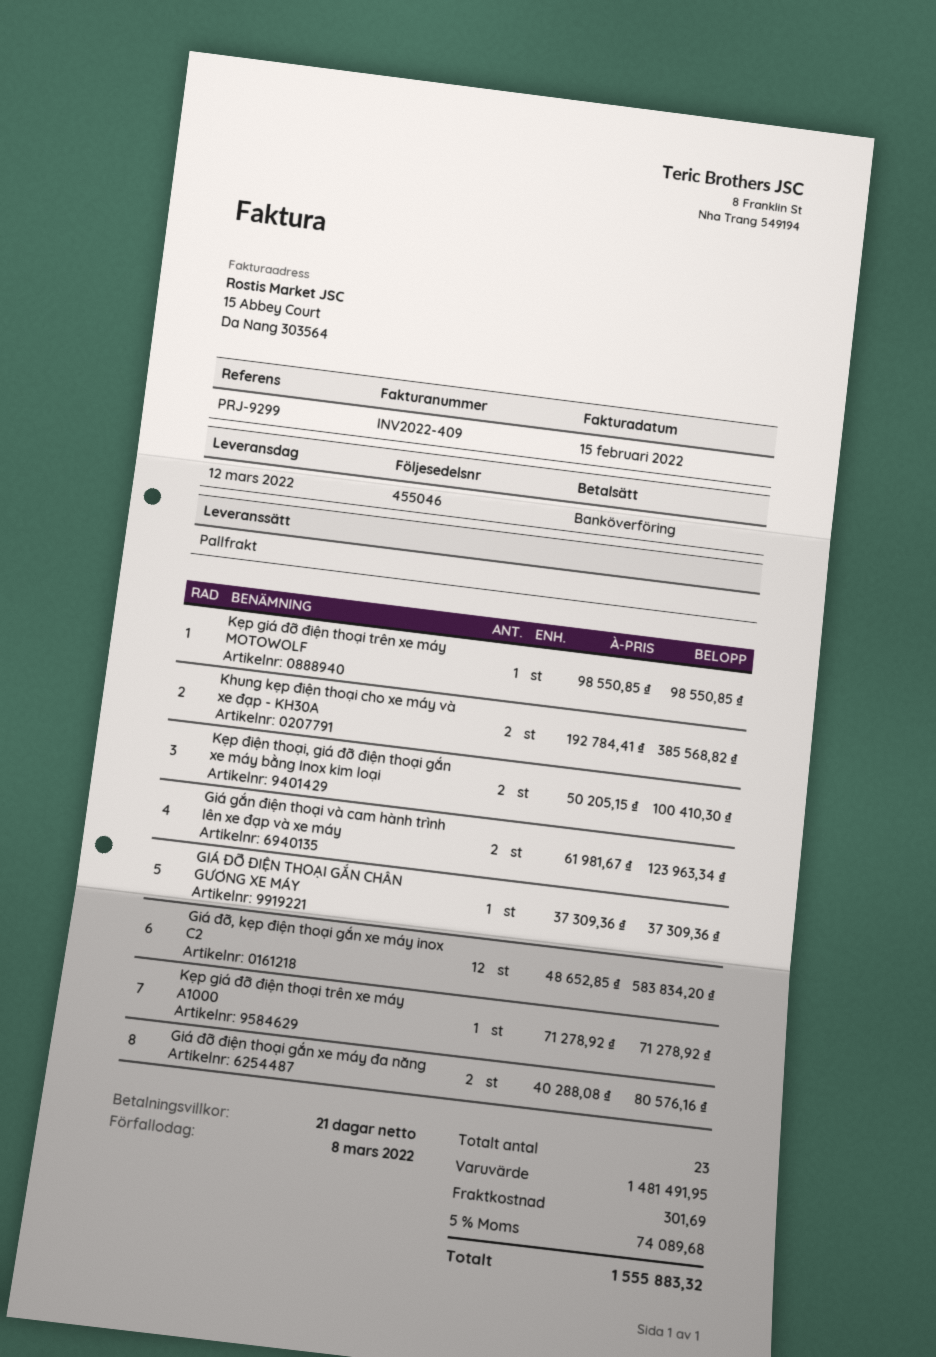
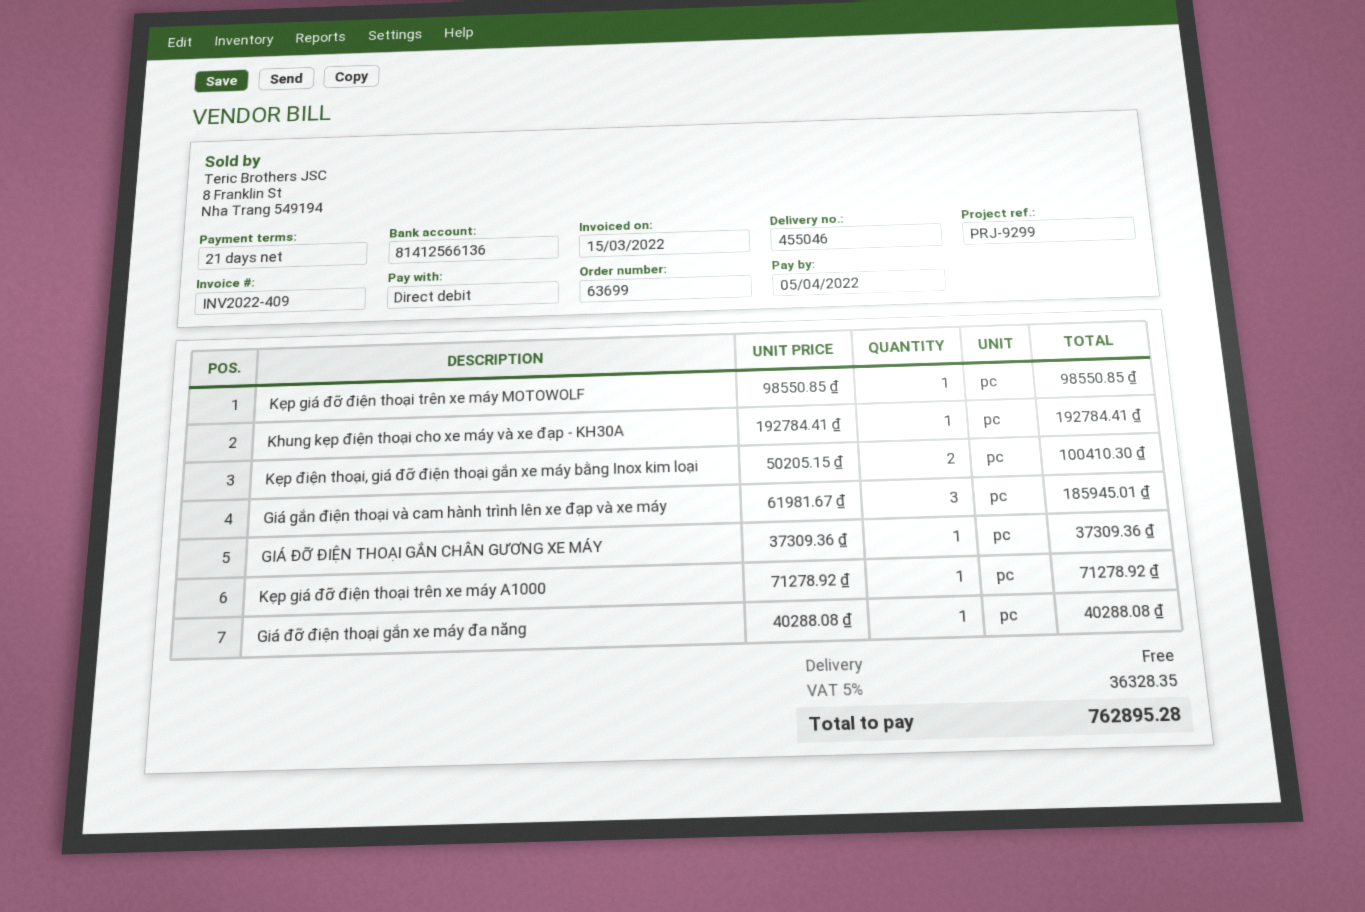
invoice date: 2022-02-15 -> 2022-03-15
due date: 2022-03-08 -> 2022-04-05
payment method: bank transfer -> direct debit
Khung kẹp điện thoại cho xe máy và xe đạp - KH30A: 2 x 192784.41 = 385568.82 -> 1 x 192784.41 = 192784.41
Giá gắn điện thoại và cam hành trình lên xe đạp và xe máy: 2 x 61981.67 = 123963.34 -> 3 x 61981.67 = 185945.01
Giá đỡ, kẹp điện thoại gắn xe máy inox C2: 12 x 48652.85 = 583834.20 -> none
Giá đỡ điện thoại gắn xe máy đa năng: 2 x 40288.08 = 80576.16 -> 1 x 40288.08 = 40288.08
shipping: 301.69 -> 0.00
tax: 5% = 74089.68 -> 5% = 36328.35
total: 1555883.32 -> 762895.28

